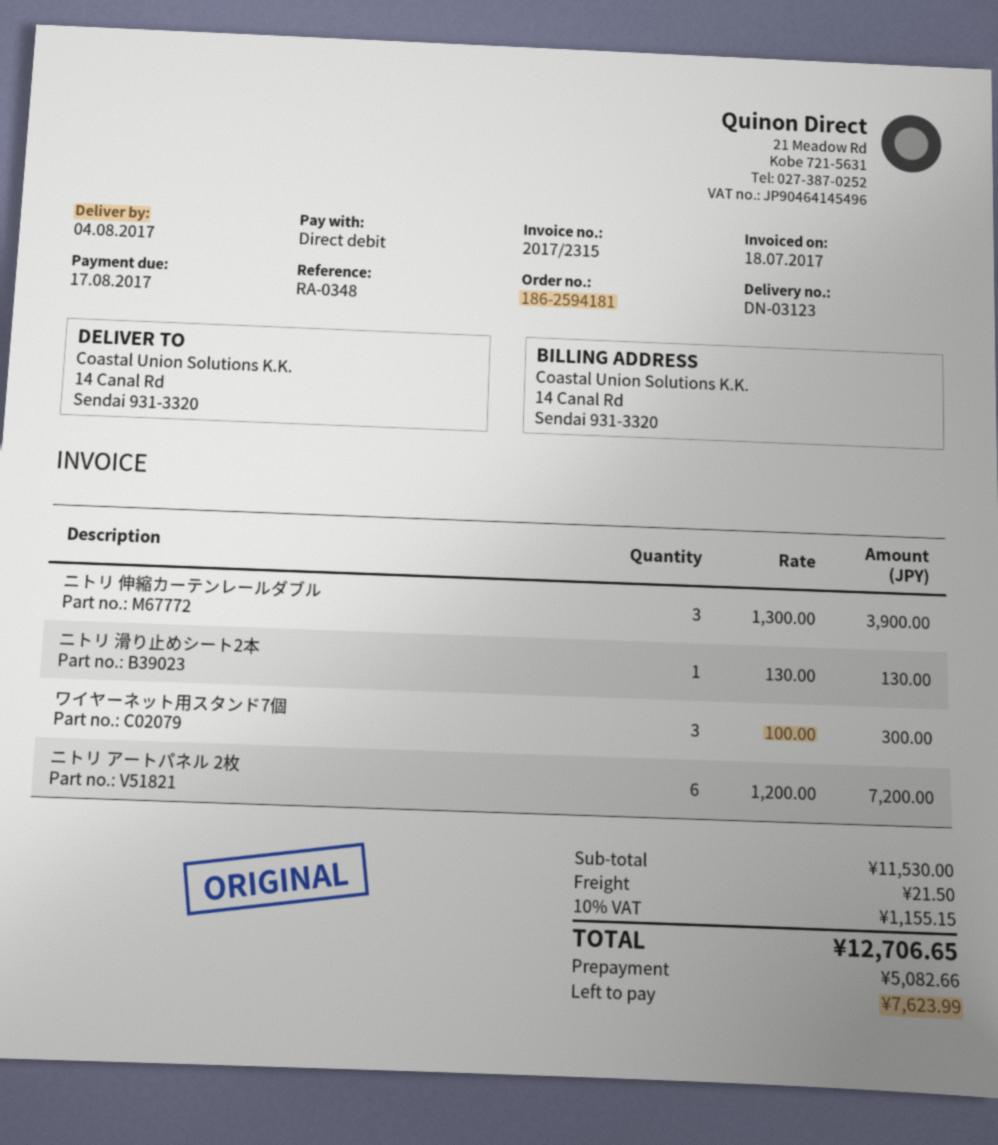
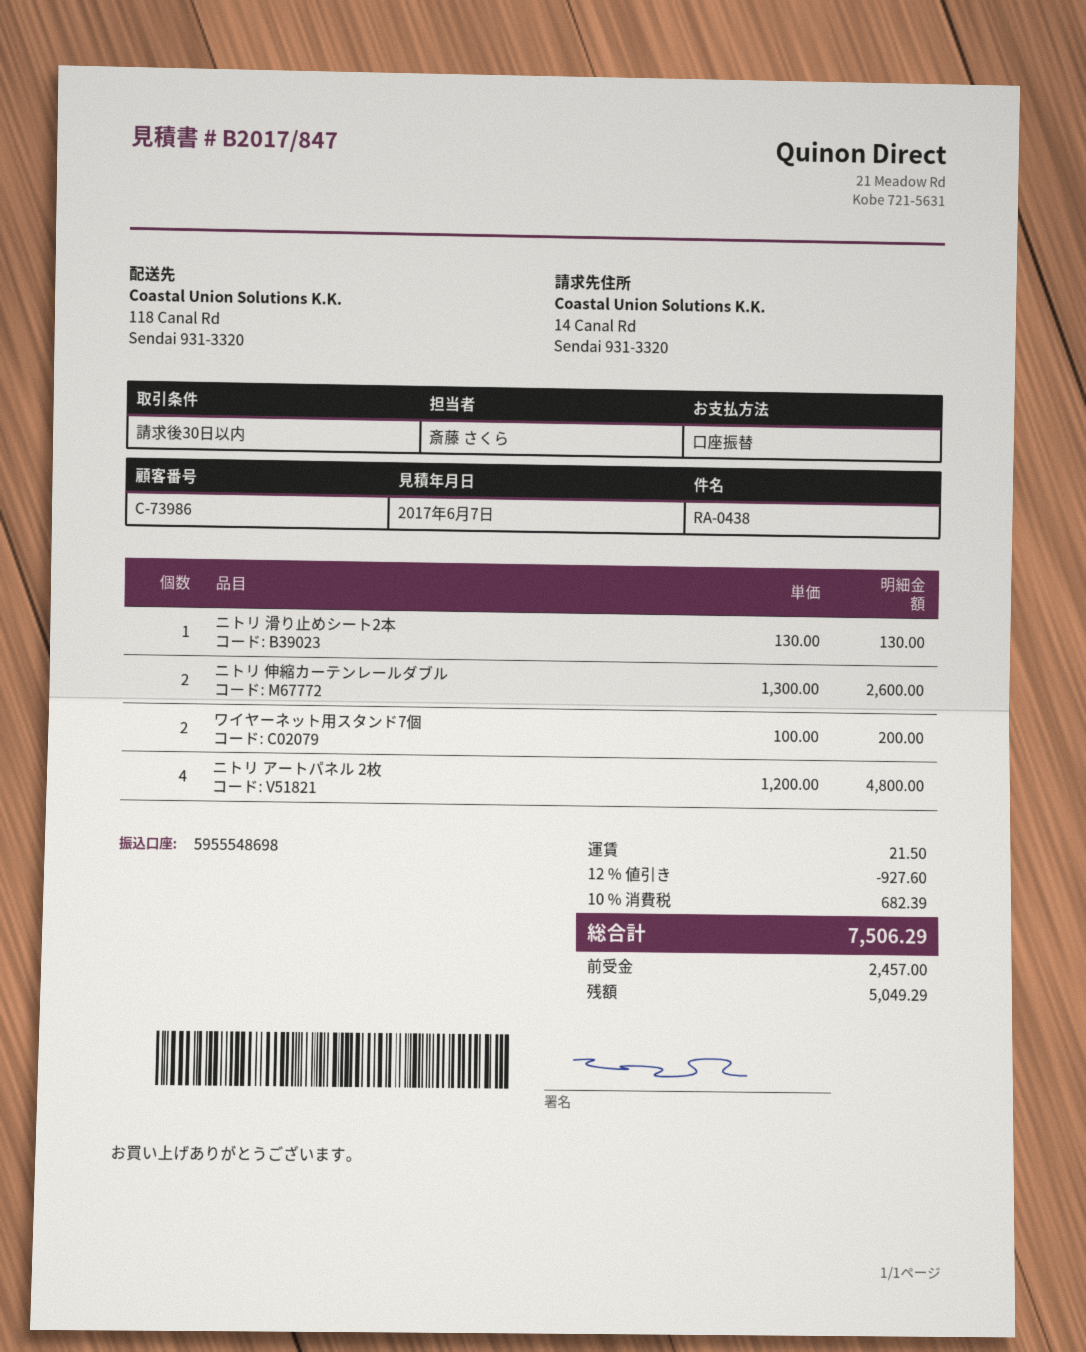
reference: RA-0348 -> RA-0438
ship to: 14 Canal Rd, Sendai 931-3320 -> 118 Canal Rd, Sendai 931-3320
ニトリ 伸縮カーテンレールダブル: 3 x 1300.00 = 3900.00 -> 2 x 1300.00 = 2600.00
ワイヤーネット用スタンド7個: 3 x 100.00 = 300.00 -> 2 x 100.00 = 200.00
ニトリ アートパネル 2枚: 6 x 1200.00 = 7200.00 -> 4 x 1200.00 = 4800.00
discount: none -> 12% = 927.60
tax: 10% = 1155.15 -> 10% = 682.39
total: 12706.65 -> 7506.29
deposit: 5082.66 -> 2457.00
balance: 7623.99 -> 5049.29

